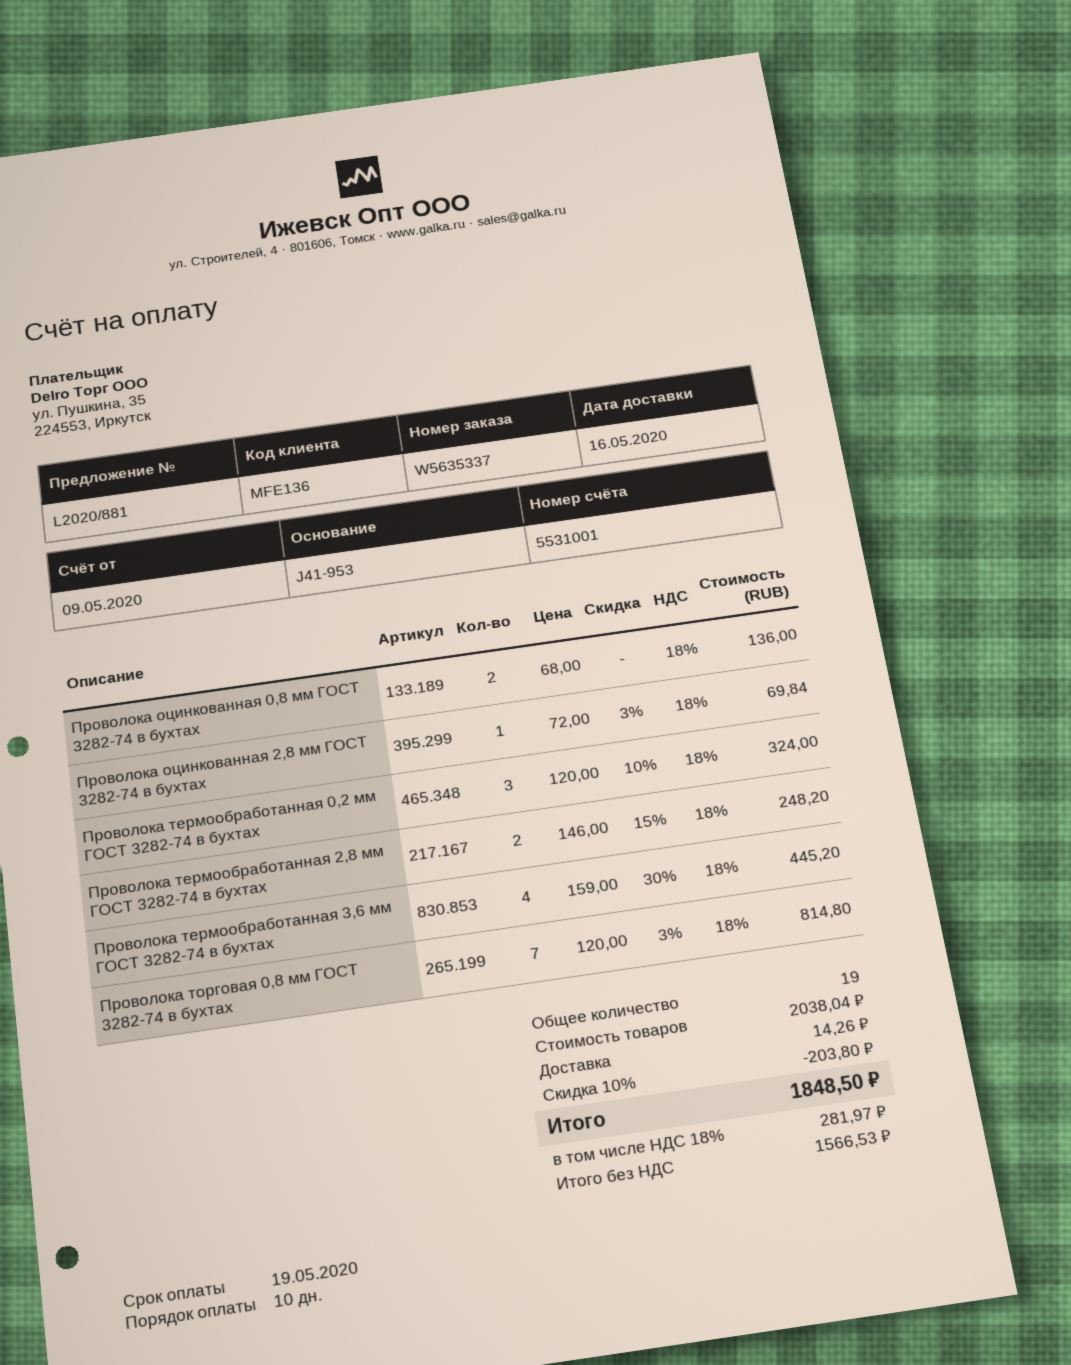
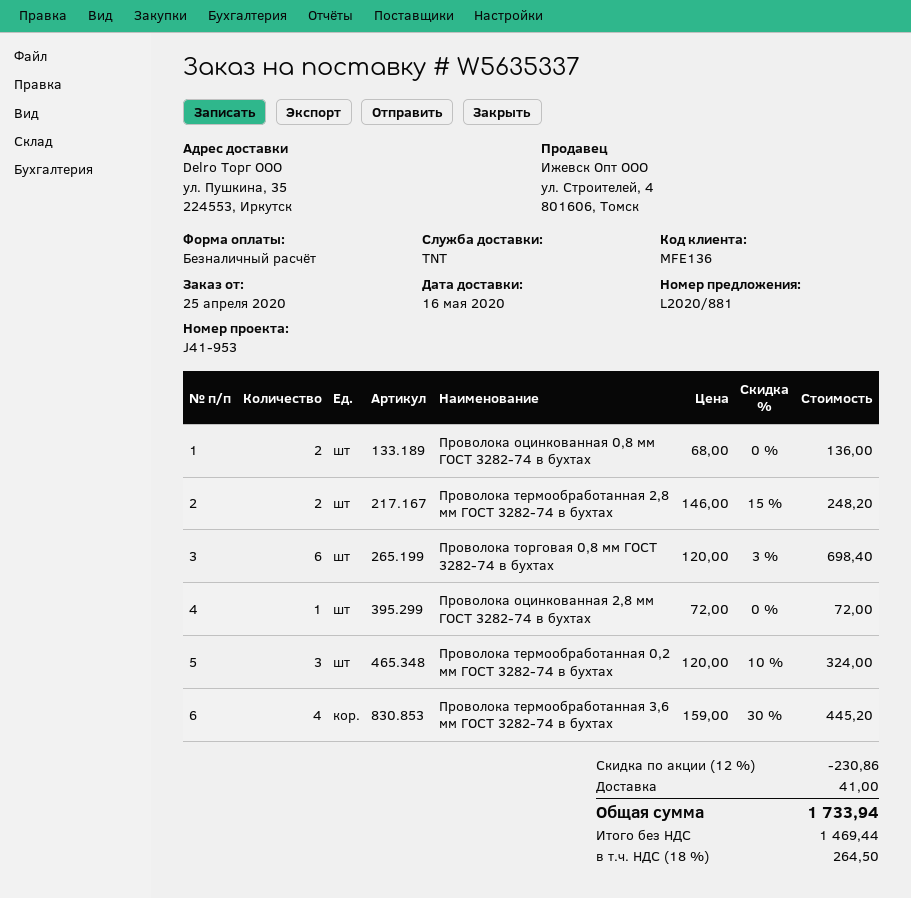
Проволока оцинкованная 2,8 мм ГОСТ 3282-74 в бухтах: 1 x 72.00 - 3% = 69.84 -> 1 x 72.00 = 72.00
Проволока торговая 0,8 мм ГОСТ 3282-74 в бухтах: 7 x 120.00 - 3% = 814.80 -> 6 x 120.00 - 3% = 698.40
discount: 10% = 203.80 -> 12% = 230.86
shipping: 14.26 -> 41.00
net: 1566.53 -> 1469.44
tax: 18% = 281.97 -> 18% = 264.50
total: 1848.50 -> 1733.94

